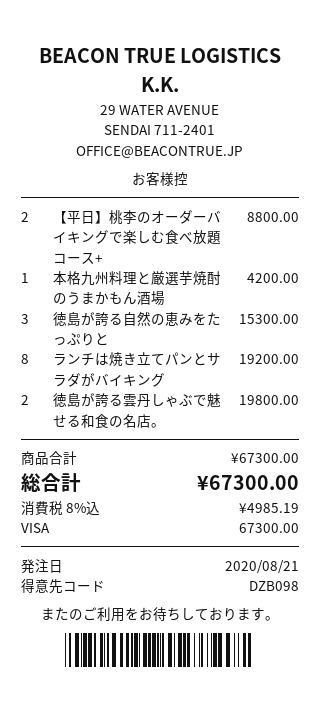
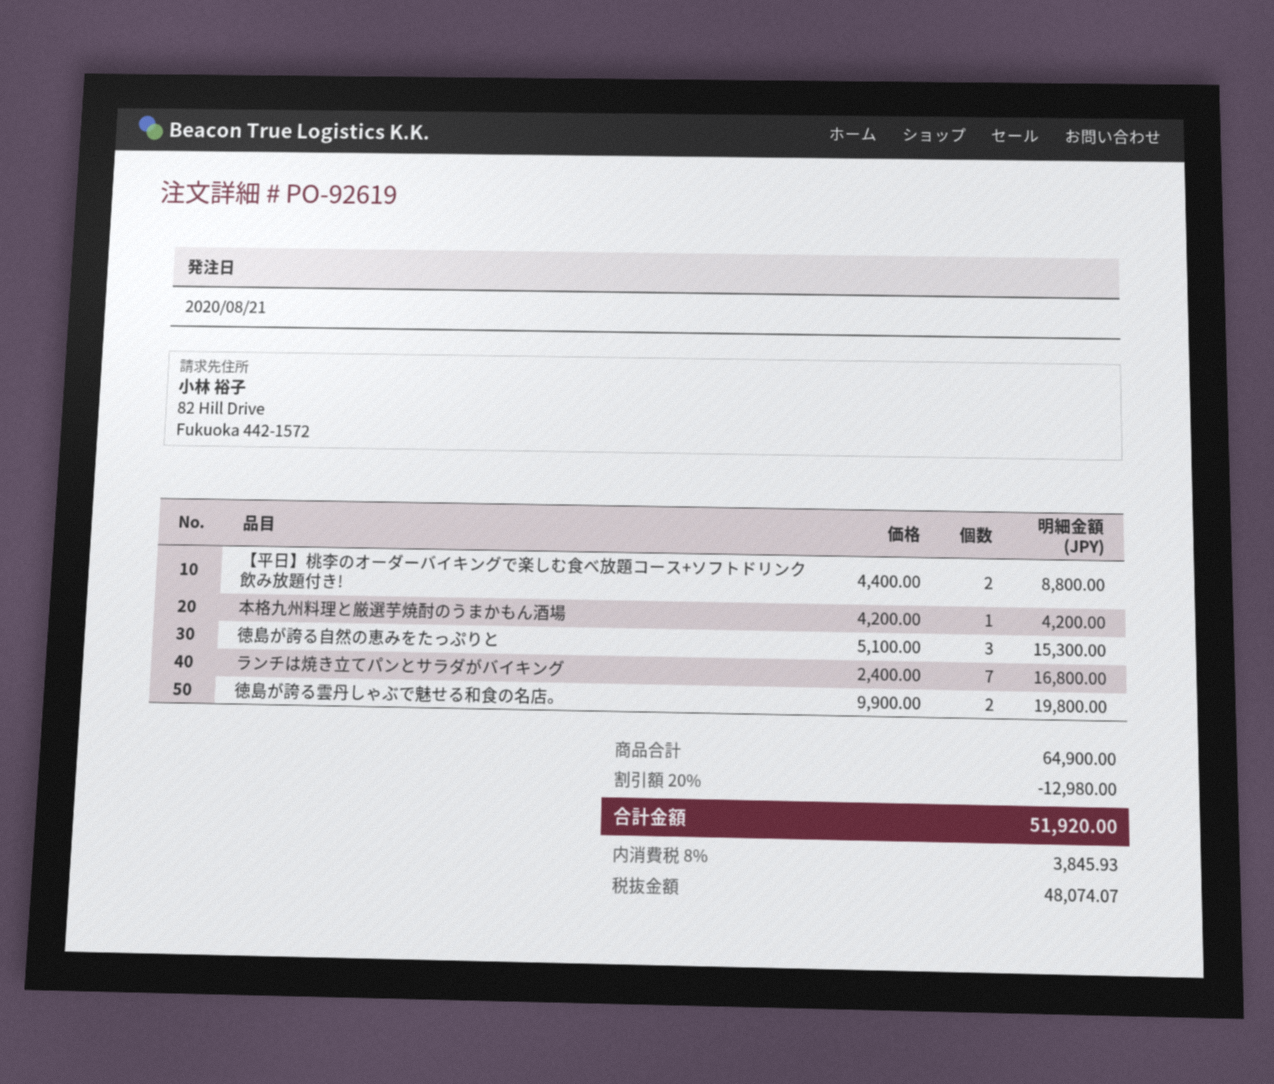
ランチは焼き立てパンとサラダがバイキング: 8 for 19200.00 -> 7 for 16800.00
subtotal: 67300.00 -> 64900.00
discount: none -> 20% = 12980.00
tax: 8% = 4985.19 -> 8% = 3845.93
total: 67300.00 -> 51920.00

